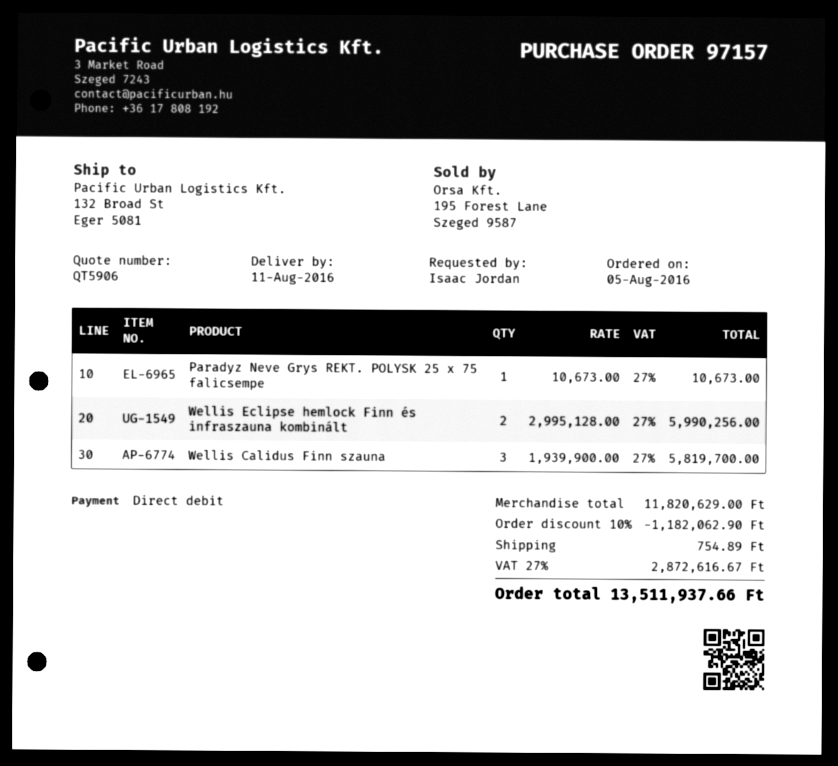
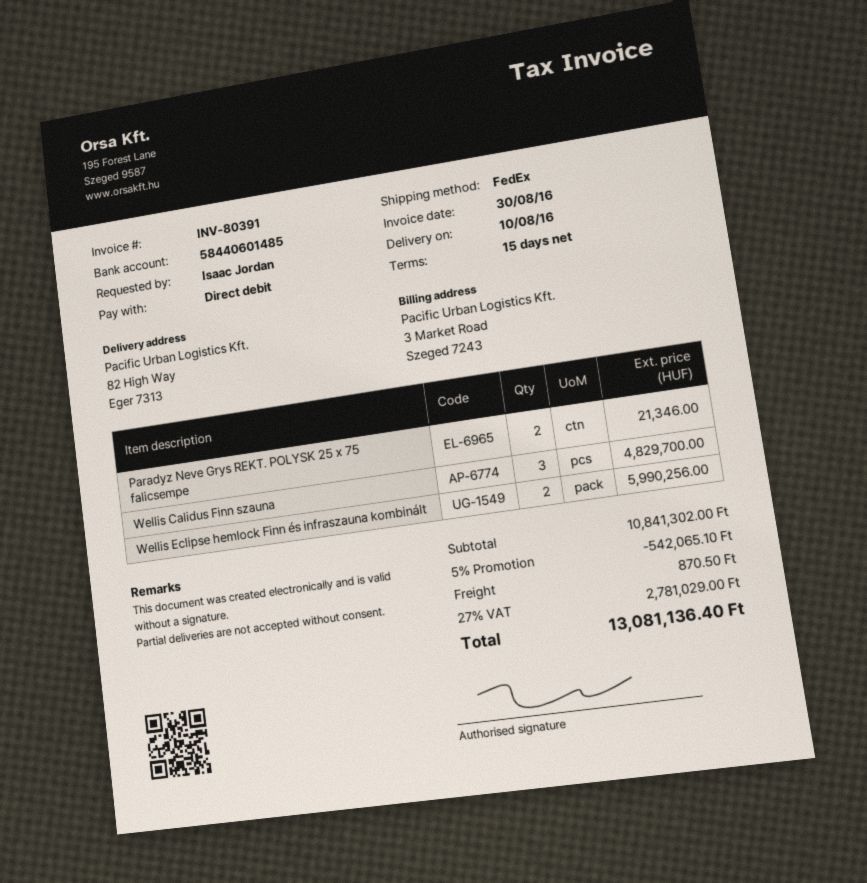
delivery date: 2016-08-11 -> 2016-08-10
ship to: 132 Broad St, Eger 5081 -> 82 High Way, Eger 7313
Paradyz Neve Grys REKT. POLYSK 25 x 75 falicsempe: 1 for 10673.00 -> 2 for 21346.00
Wellis Calidus Finn szauna: 3 for 5819700.00 -> 3 for 4829700.00
subtotal: 11820629.00 -> 10841302.00
discount: 10% = 1182062.90 -> 5% = 542065.10
shipping: 754.89 -> 870.50
tax: 27% = 2872616.67 -> 27% = 2781029.00
total: 13511937.66 -> 13081136.40

